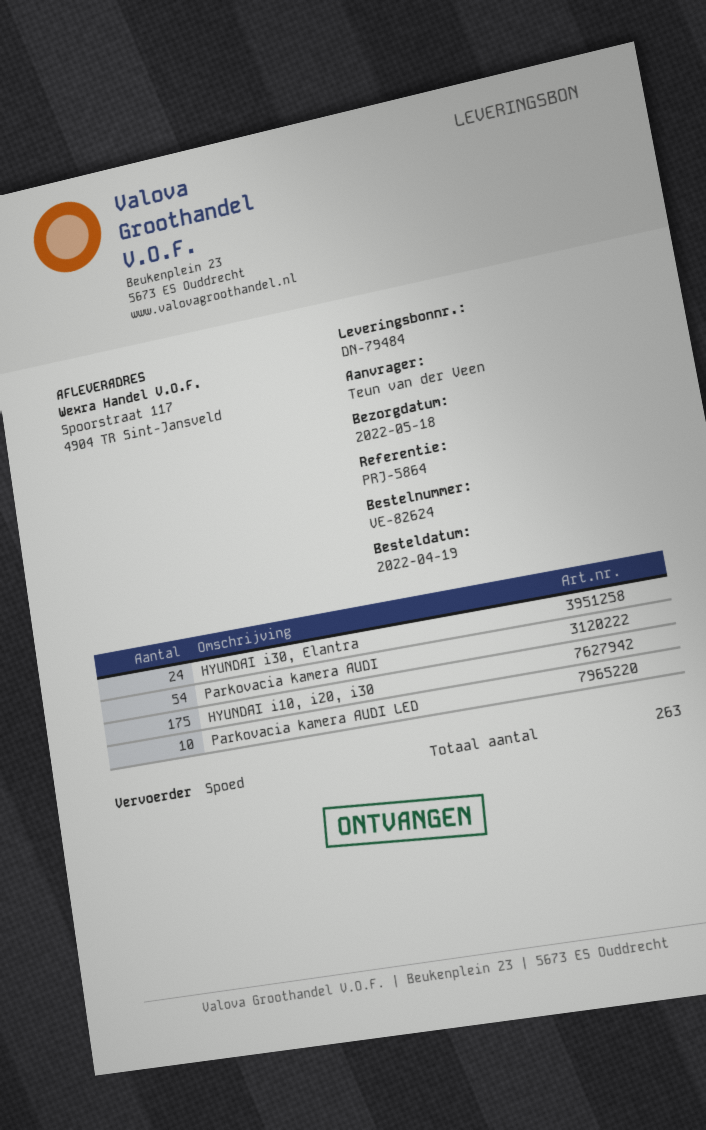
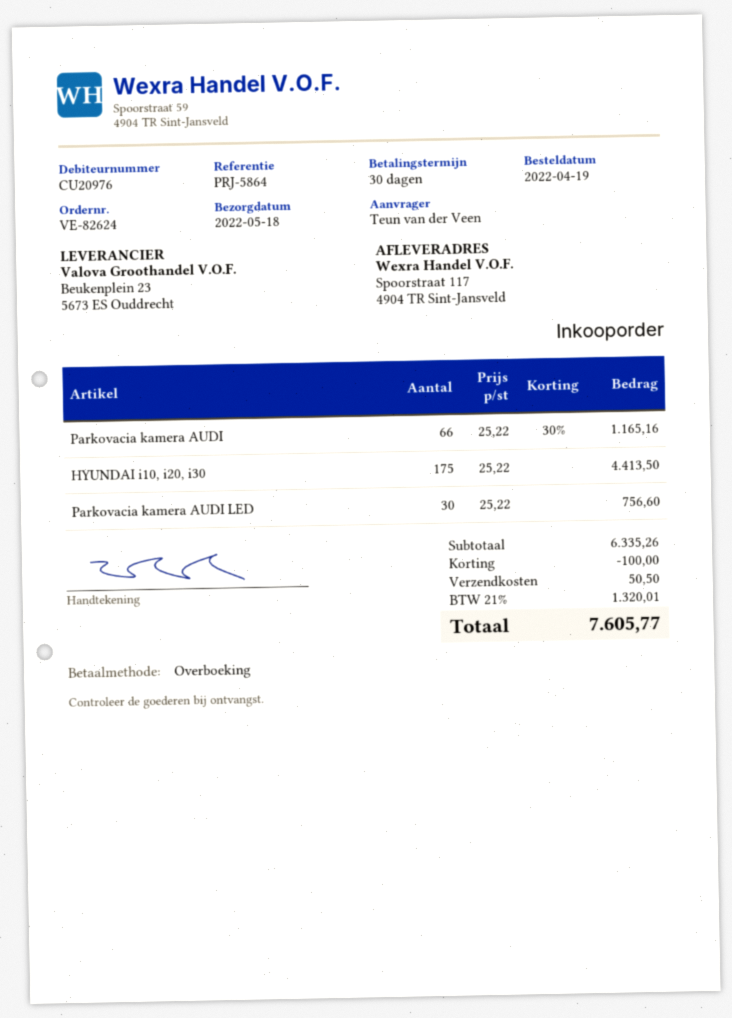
HYUNDAI i30, Elantra: 24 -> none
Parkovacia kamera AUDI: 54 -> 66
Parkovacia kamera AUDI LED: 10 -> 30

